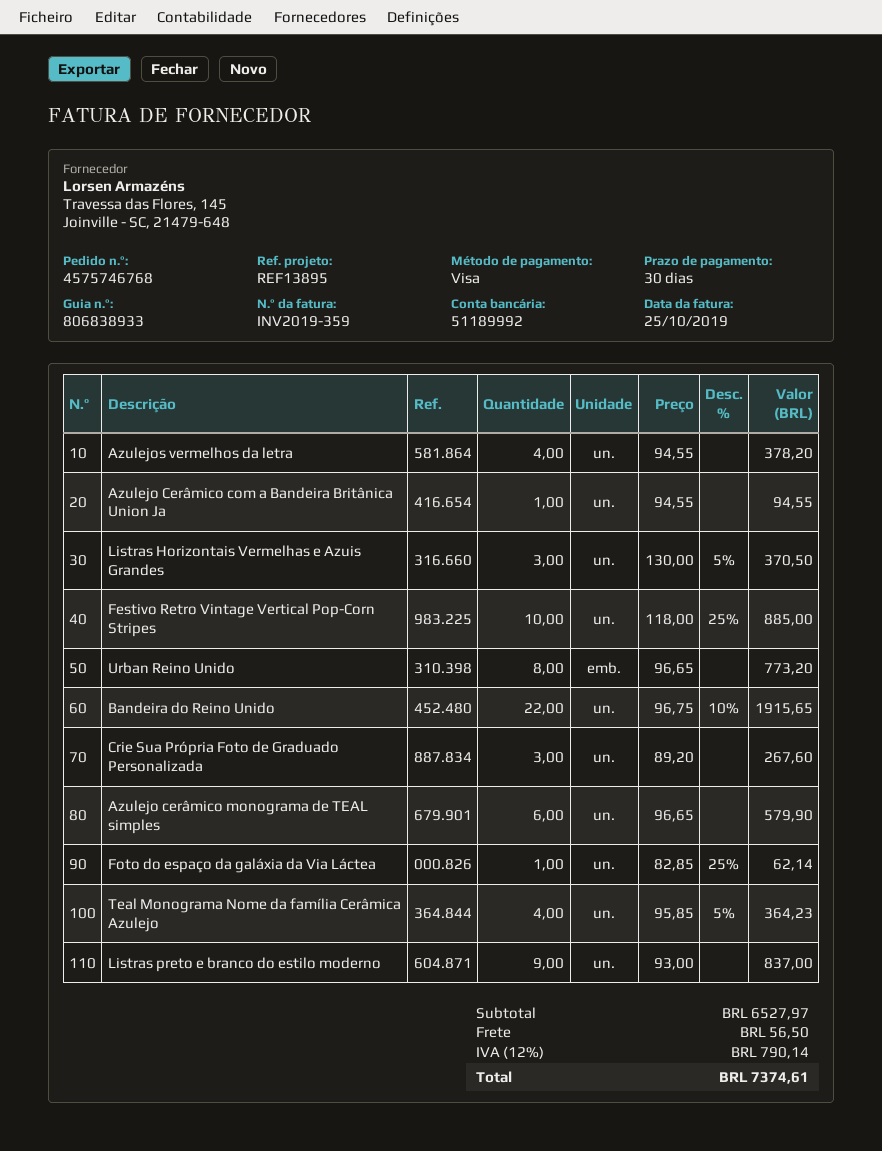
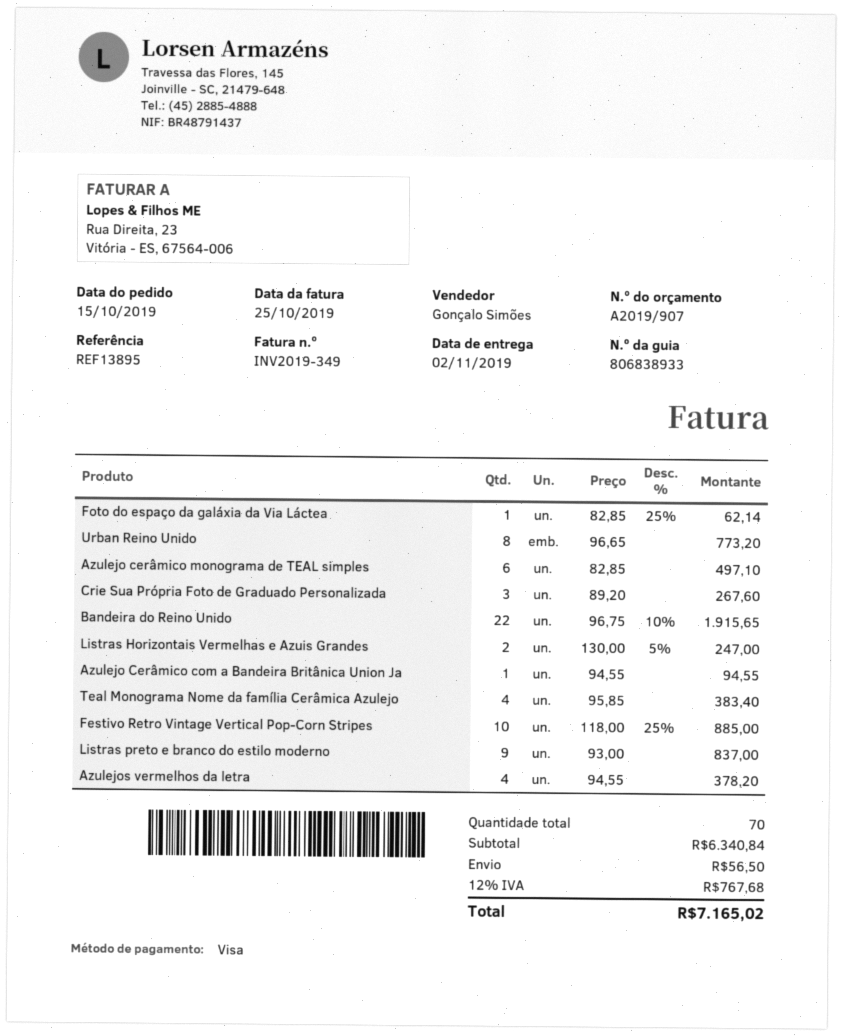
invoice number: INV2019-359 -> INV2019-349
Listras Horizontais Vermelhas e Azuis Grandes: 3 x 130.00 - 5% = 370.50 -> 2 x 130.00 - 5% = 247.00
Azulejo cerâmico monograma de TEAL simples: 6 x 96.65 = 579.90 -> 6 x 82.85 = 497.10
Teal Monograma Nome da família Cerâmica Azulejo: 4 x 95.85 - 5% = 364.23 -> 4 x 95.85 = 383.40
subtotal: 6527.97 -> 6340.84
tax: 12% = 790.14 -> 12% = 767.68
total: 7374.61 -> 7165.02

